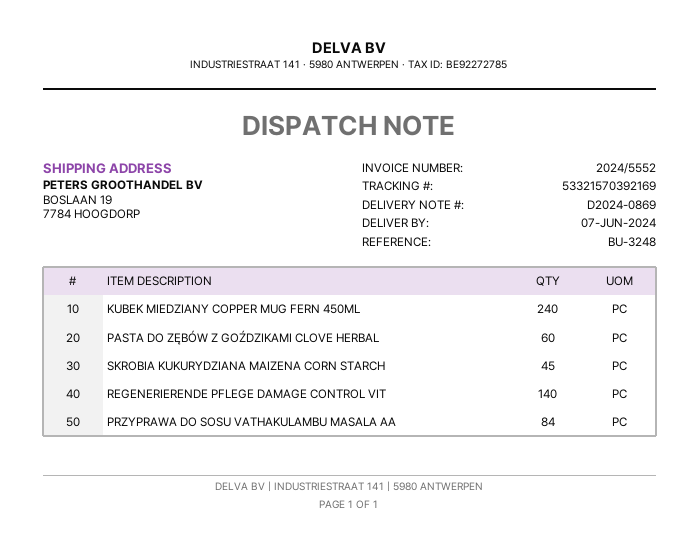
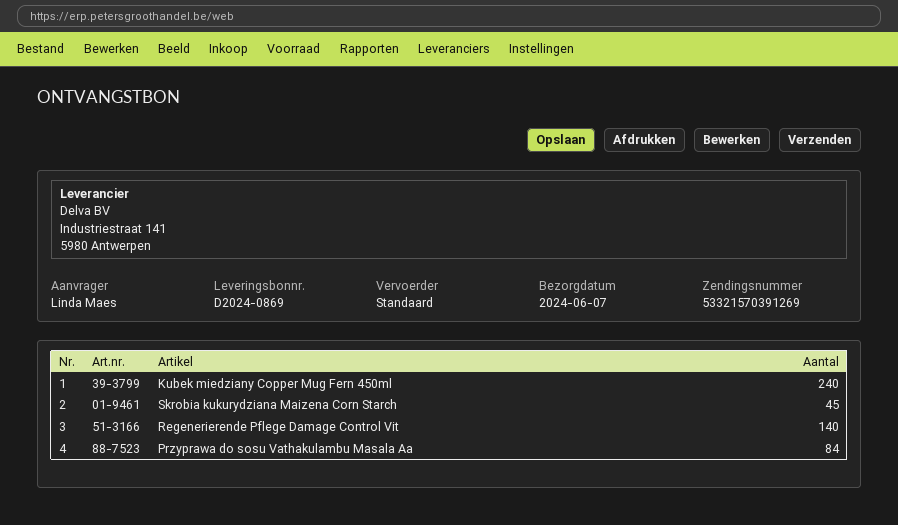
tracking number: 53321570392169 -> 53321570391269
PASTA DO ZĘBÓW Z GOŹDZIKAMI CLOVE HERBAL: 60 -> none

